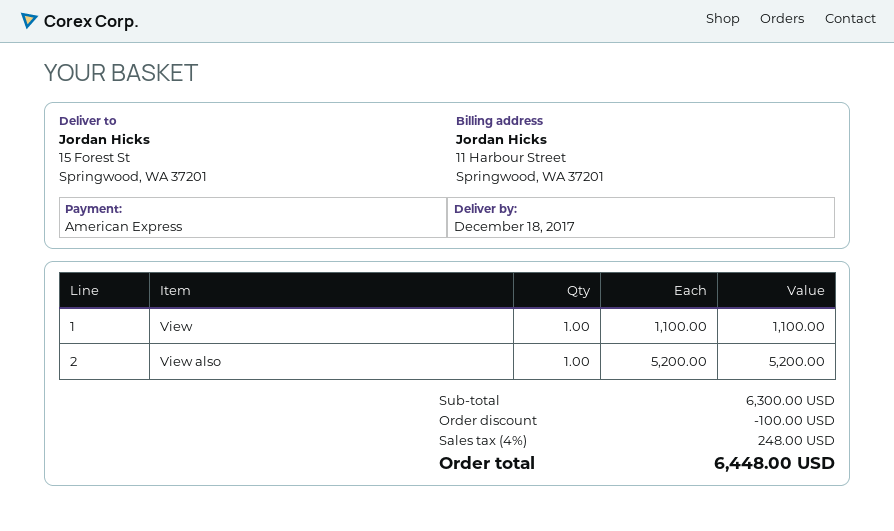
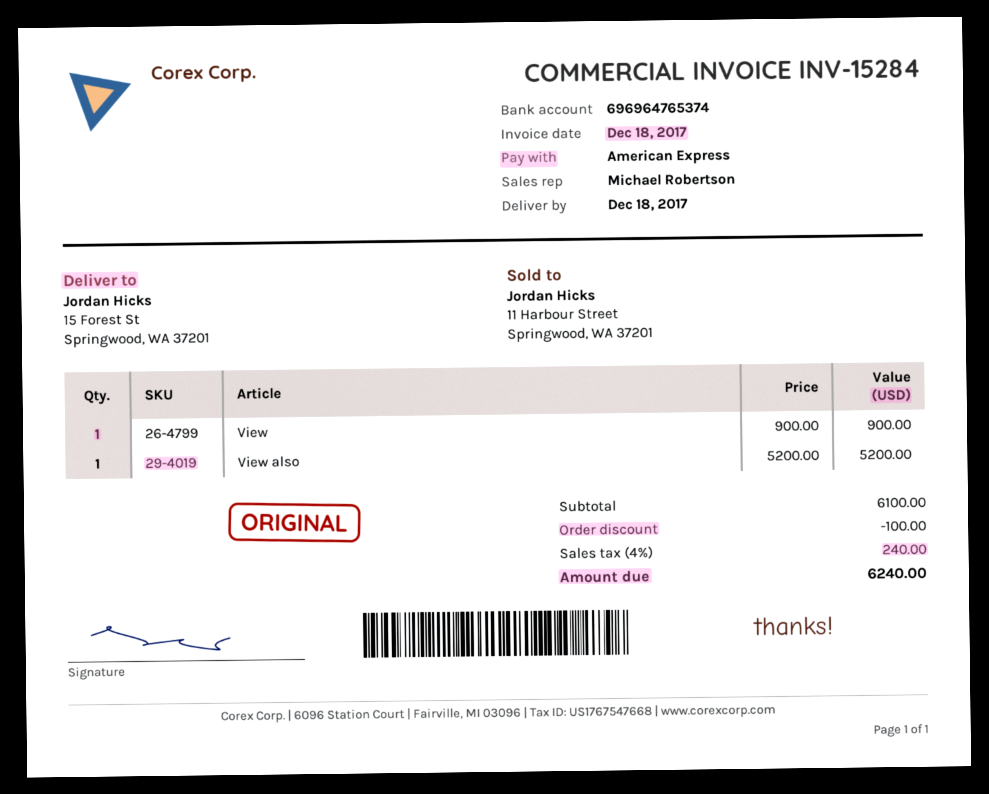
View: 1 x 1100.00 = 1100.00 -> 1 x 900.00 = 900.00
subtotal: 6300.00 -> 6100.00
tax: 4% = 248.00 -> 4% = 240.00
total: 6448.00 -> 6240.00

